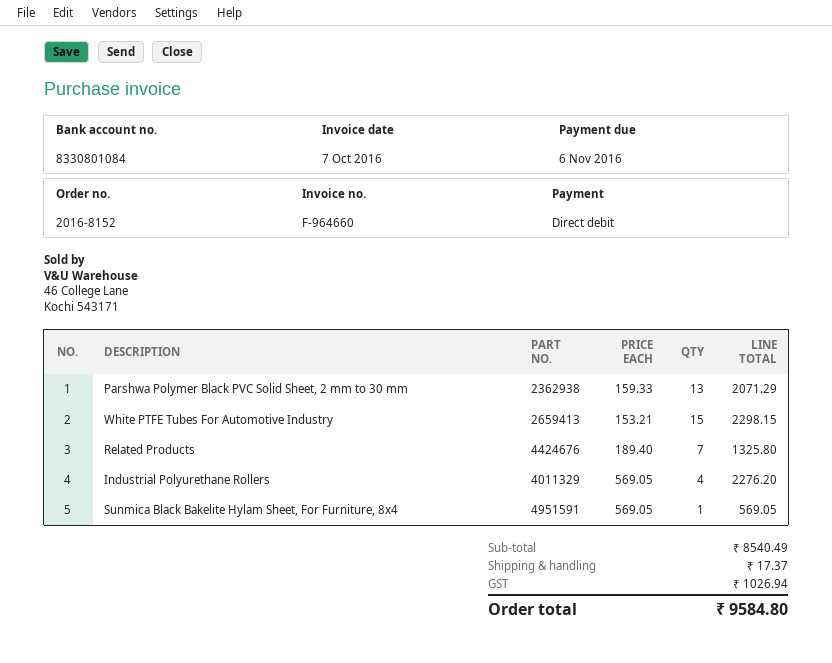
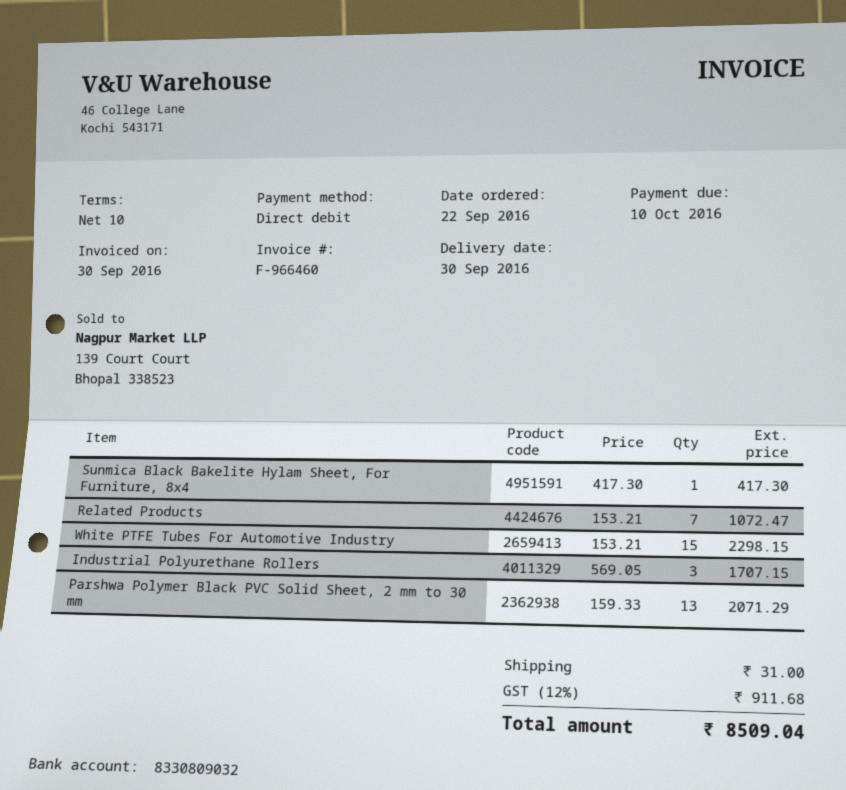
invoice number: F-964660 -> F-966460
invoice date: 2016-10-07 -> 2016-09-30
due date: 2016-11-06 -> 2016-10-10
bank account: 8330801084 -> 8330809032
Related Products: 7 x 189.40 = 1325.80 -> 7 x 153.21 = 1072.47
Industrial Polyurethane Rollers: 4 x 569.05 = 2276.20 -> 3 x 569.05 = 1707.15
Sunmica Black Bakelite Hylam Sheet, For Furniture, 8x4: 1 x 569.05 = 569.05 -> 1 x 417.30 = 417.30
shipping: 17.37 -> 31.00
tax: 1026.94 -> 911.68
total: 9584.80 -> 8509.04

